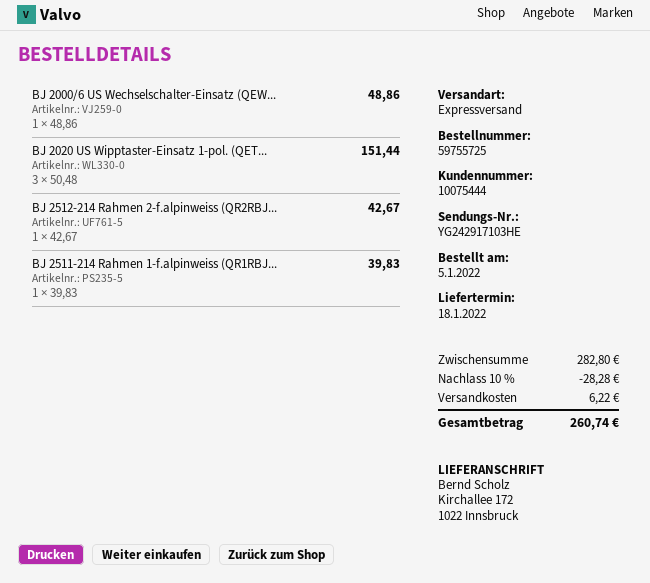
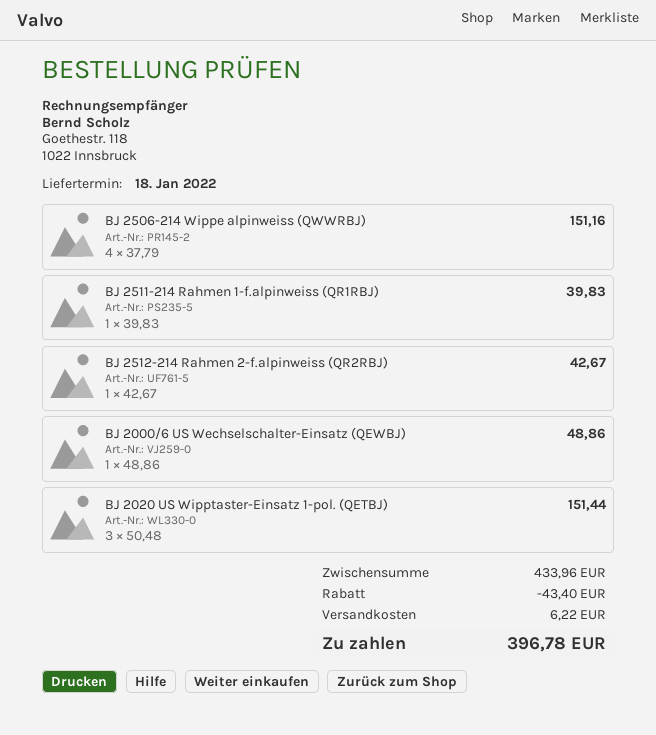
BJ 2506-214 Wippe alpinweiss (QWWRBJ): none -> 4 x 37.79 = 151.16
subtotal: 282.80 -> 433.96
discount: 28.28 -> 43.40
total: 260.74 -> 396.78

